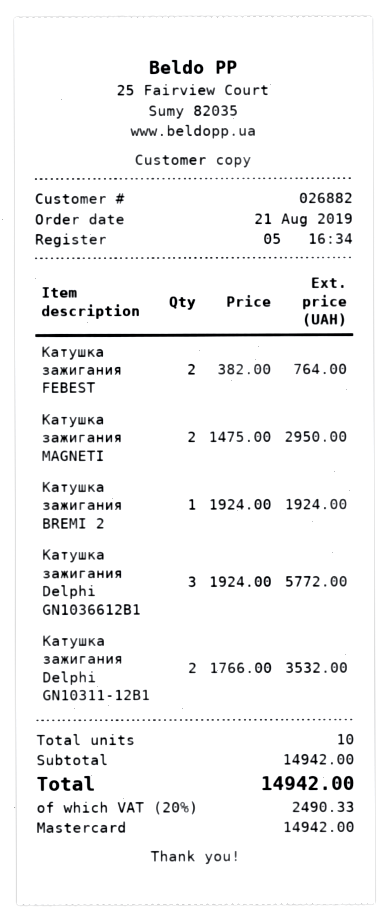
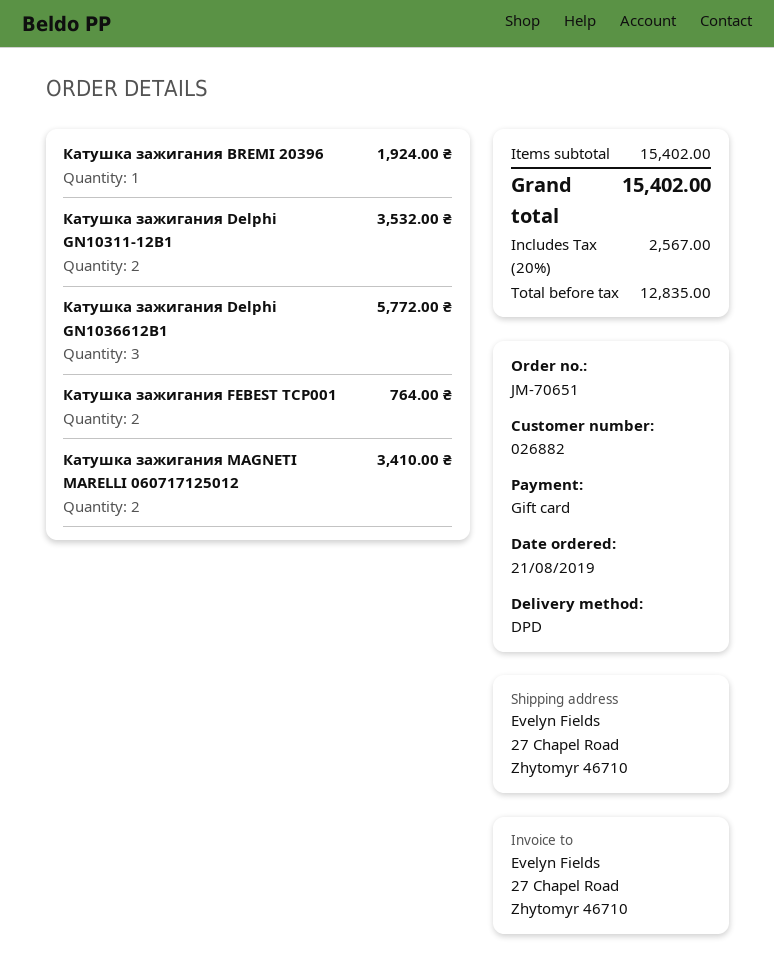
payment method: Mastercard -> gift card
Катушка зажигания MAGNETI: 2 for 2950.00 -> 2 for 3410.00
subtotal: 14942.00 -> 15402.00
tax: 20% = 2490.33 -> 20% = 2567.00
total: 14942.00 -> 15402.00

